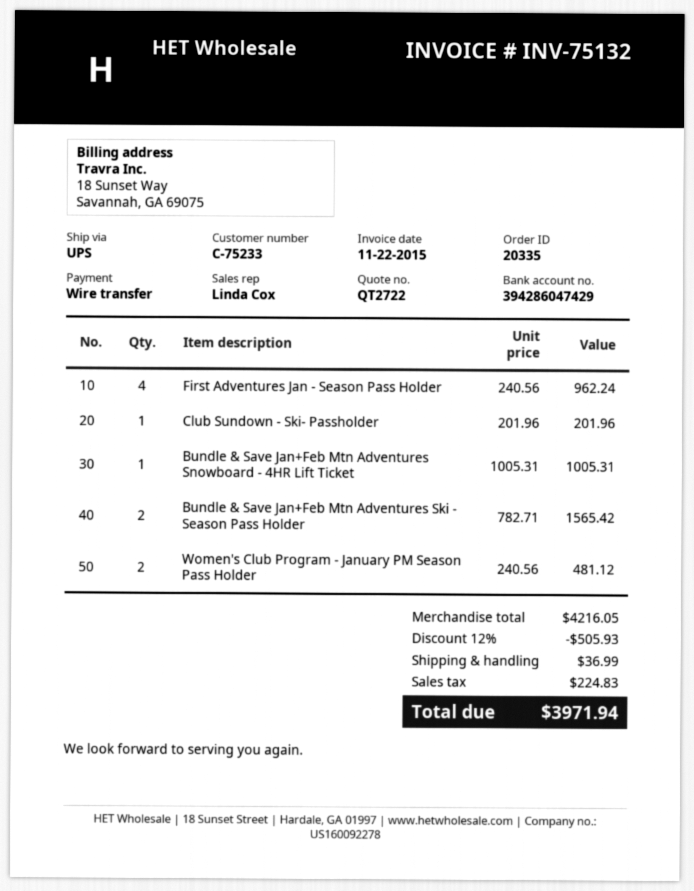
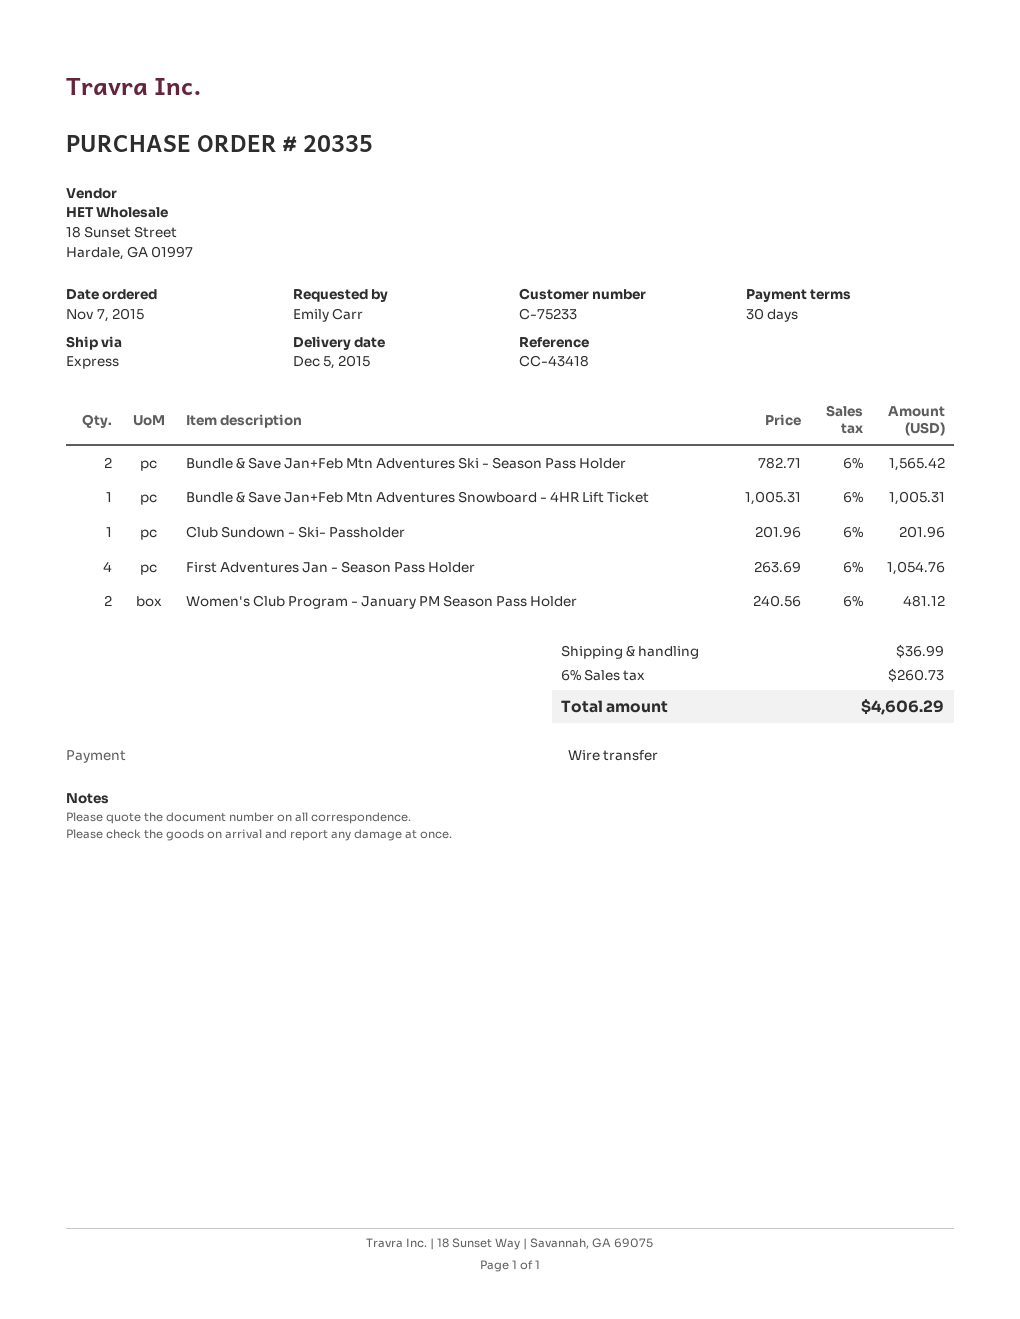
shipping method: UPS -> express
First Adventures Jan - Season Pass Holder: 4 x 240.56 = 962.24 -> 4 x 263.69 = 1054.76
discount: 12% = 505.93 -> none
tax: 224.83 -> 260.73
total: 3971.94 -> 4606.29

